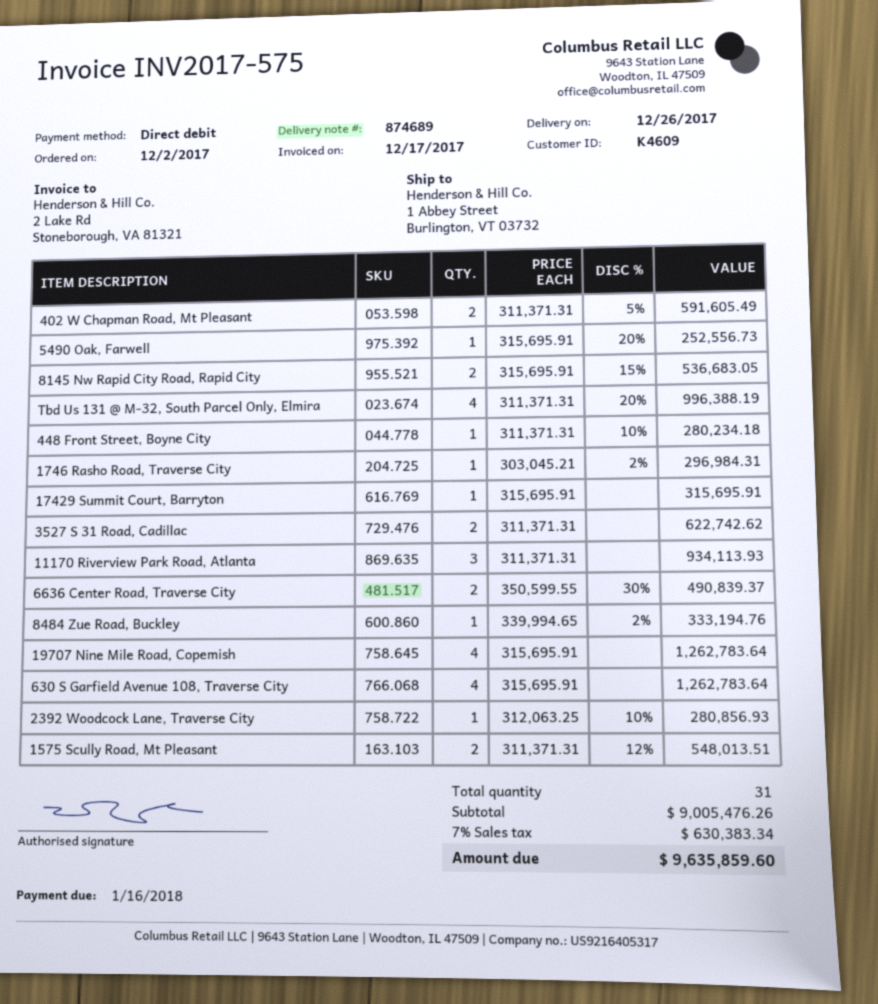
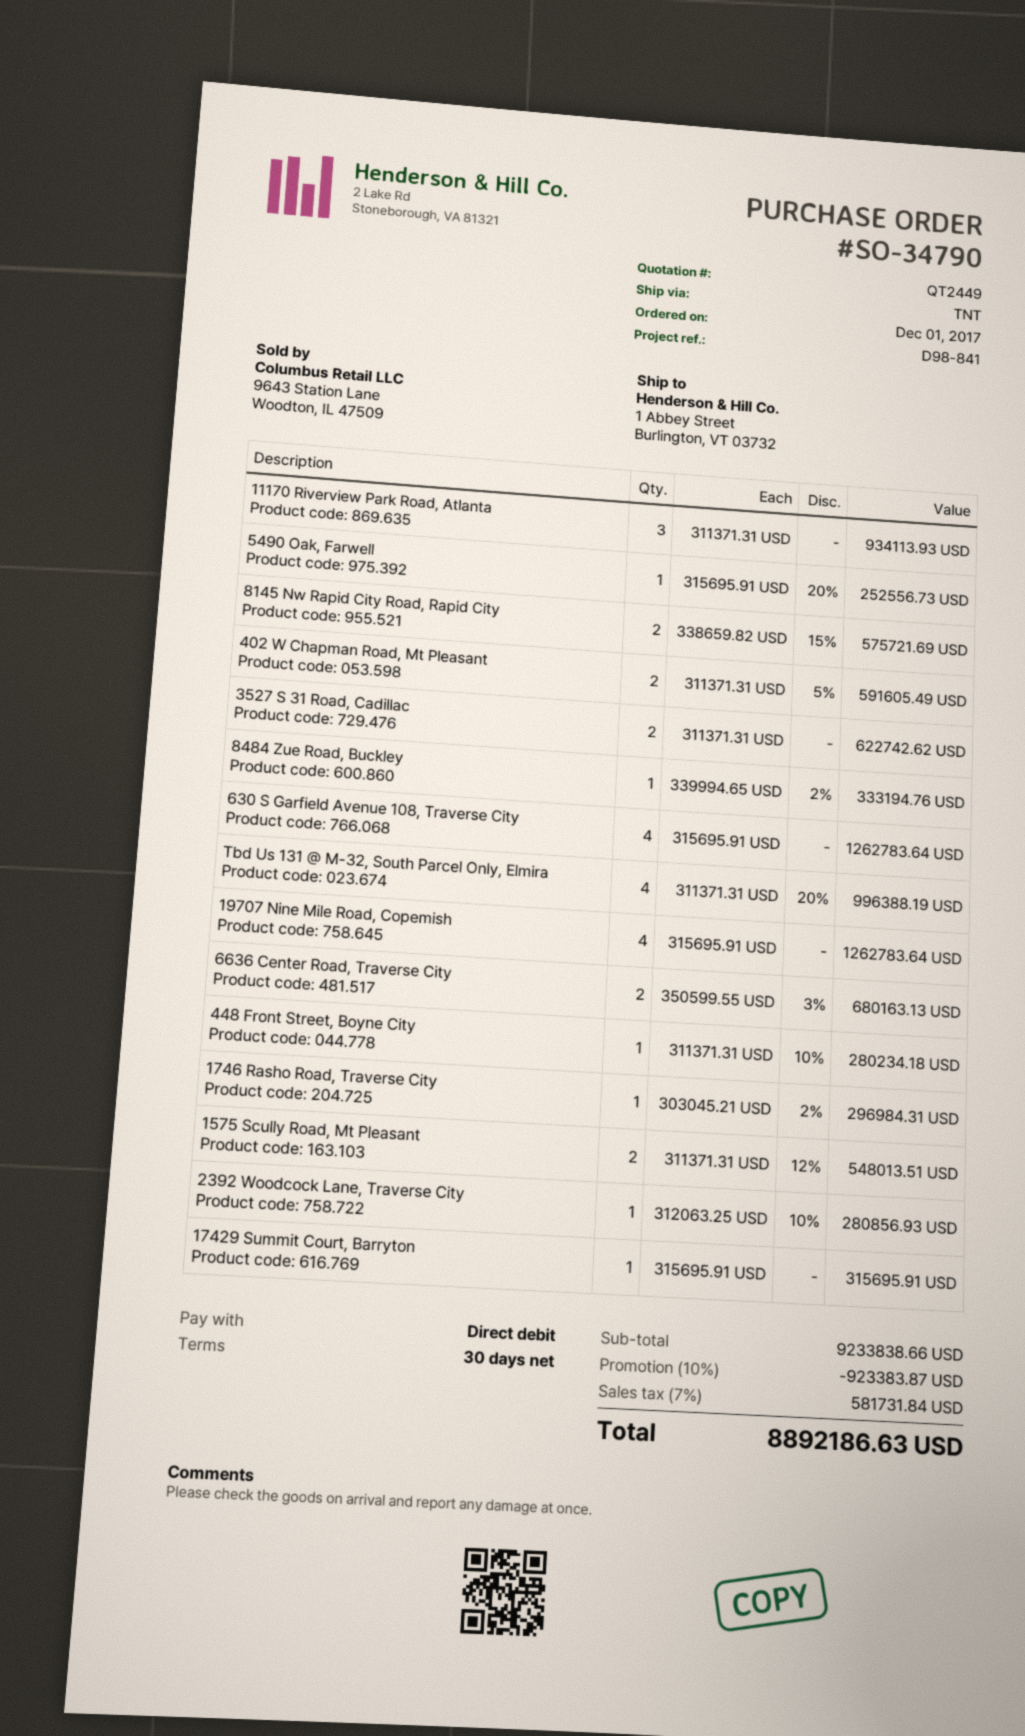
order date: 2017-12-02 -> 2017-12-01
8145 Nw Rapid City Road, Rapid City: 2 x 315695.91 - 15% = 536683.05 -> 2 x 338659.82 - 15% = 575721.69
6636 Center Road, Traverse City: 2 x 350599.55 - 30% = 490839.37 -> 2 x 350599.55 - 3% = 680163.13
subtotal: 9005476.26 -> 9233838.66
discount: none -> 10% = 923383.87
tax: 7% = 630383.34 -> 7% = 581731.84
total: 9635859.60 -> 8892186.63

